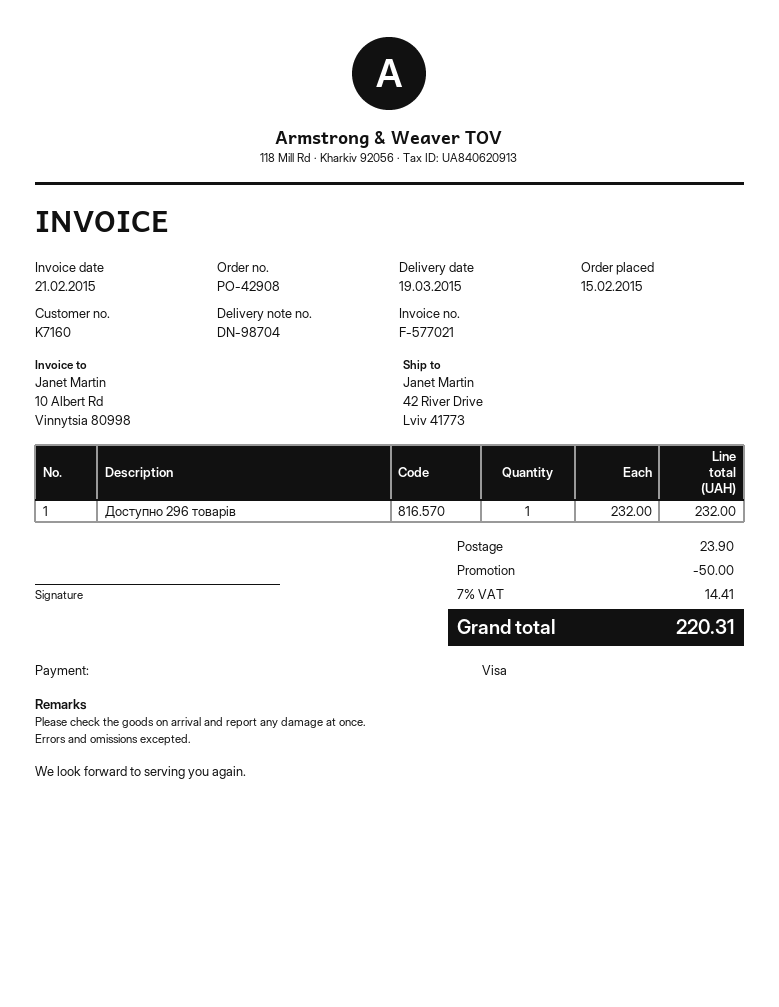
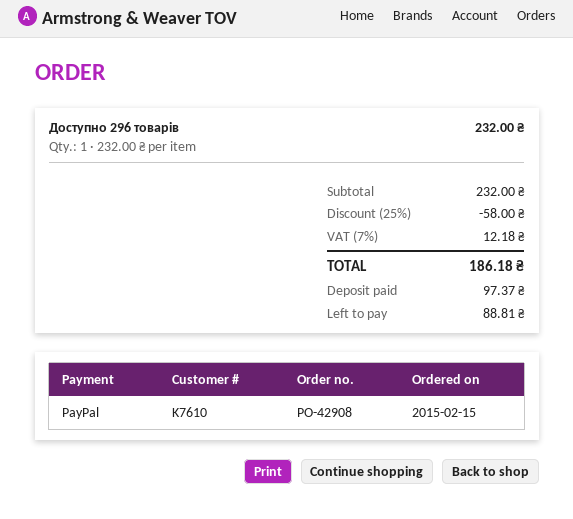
customer number: K7160 -> K7610
payment method: Visa -> PayPal
discount: 50.00 -> 58.00
shipping: 23.90 -> none
tax: 7% = 14.41 -> 7% = 12.18
total: 220.31 -> 186.18

